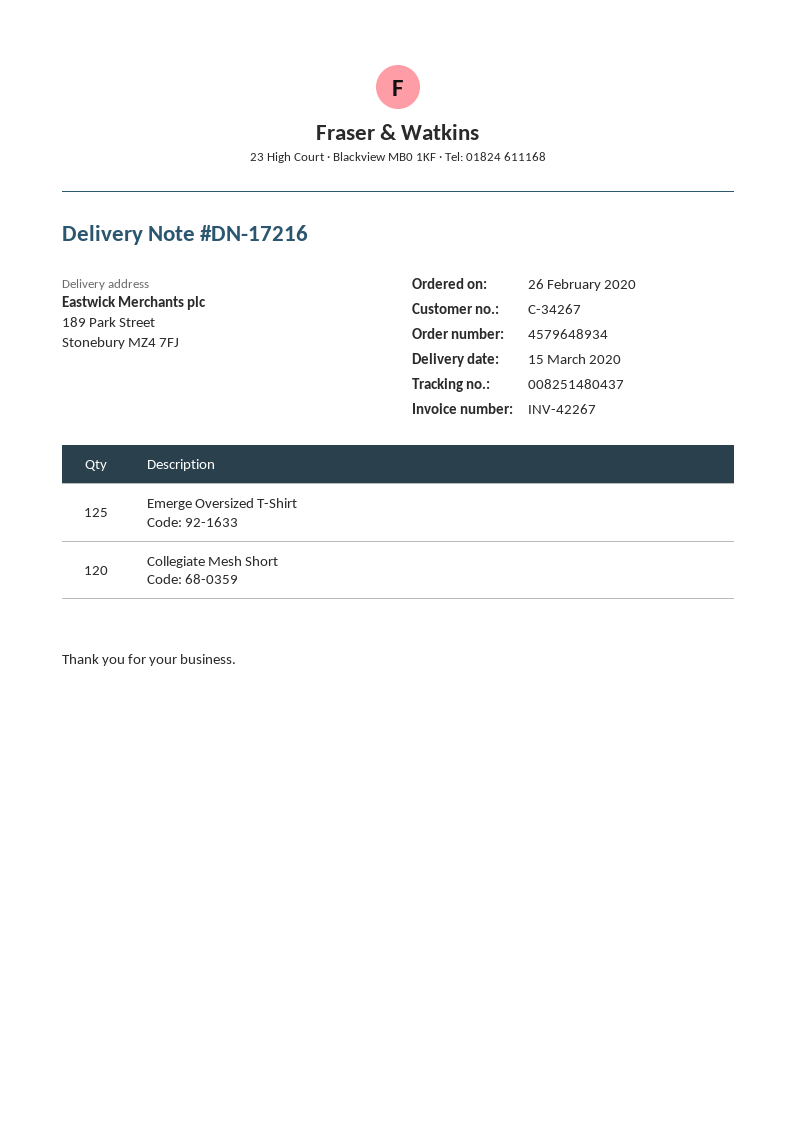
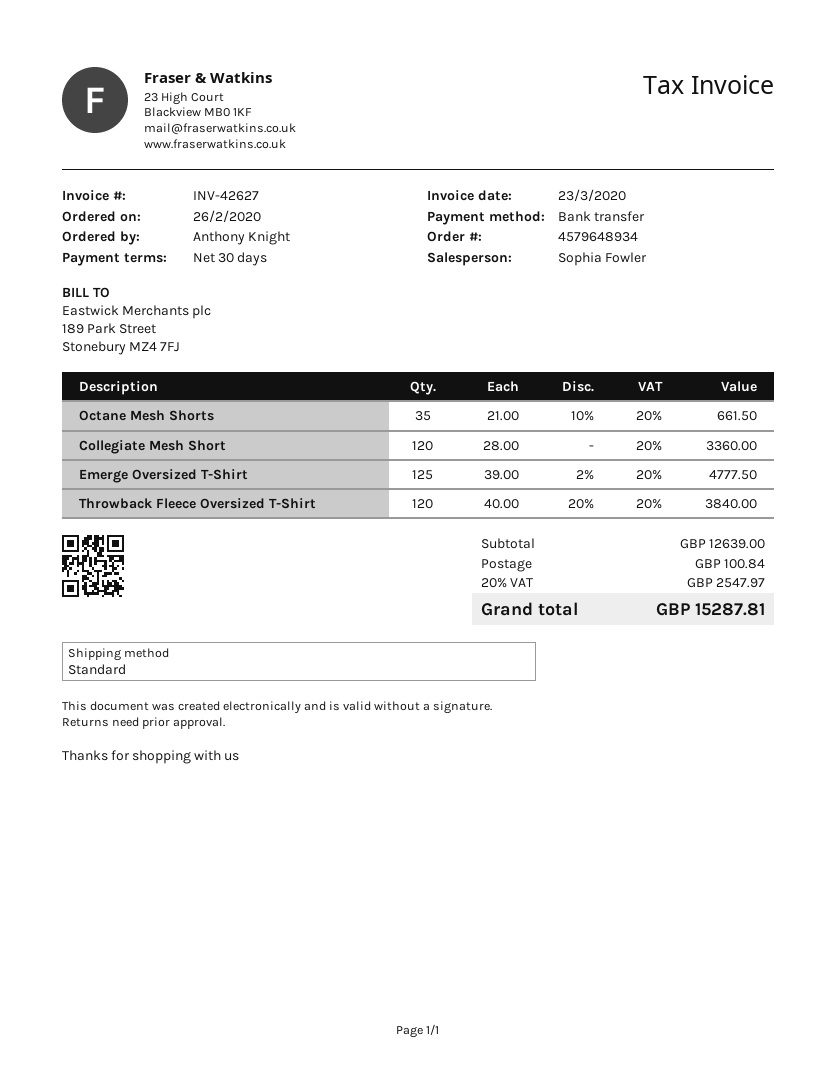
invoice number: INV-42267 -> INV-42627
Octane Mesh Shorts: none -> 35
Throwback Fleece Oversized T-Shirt: none -> 120

